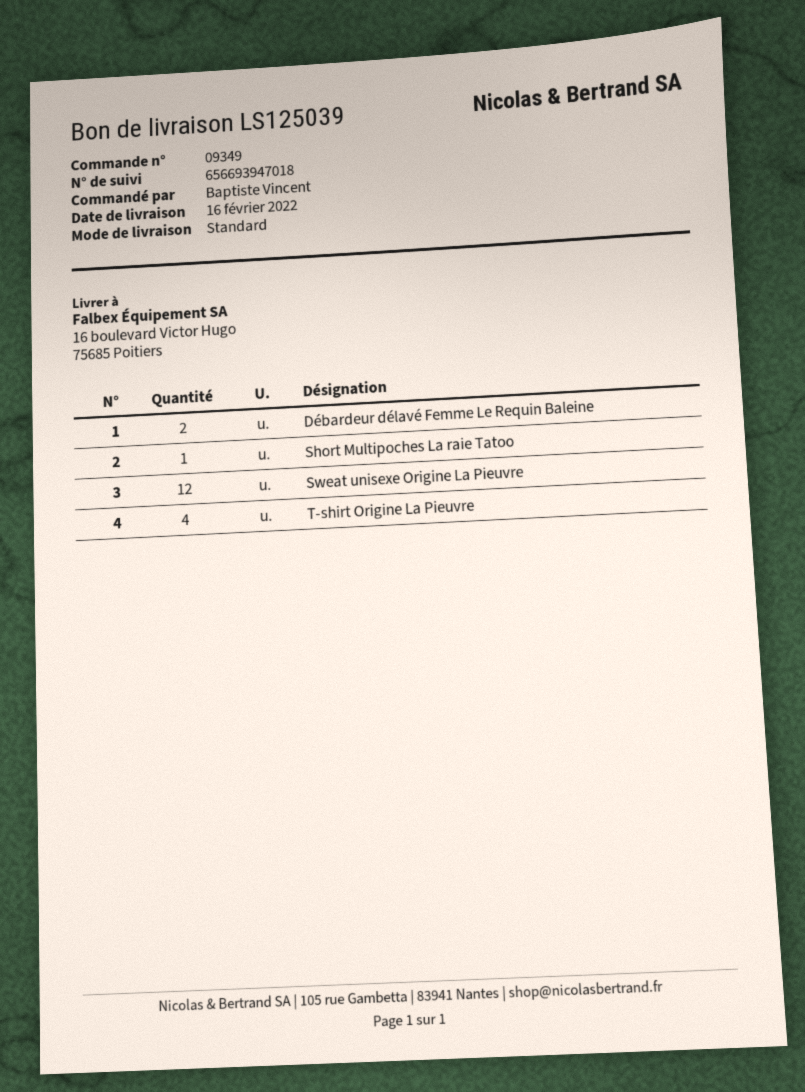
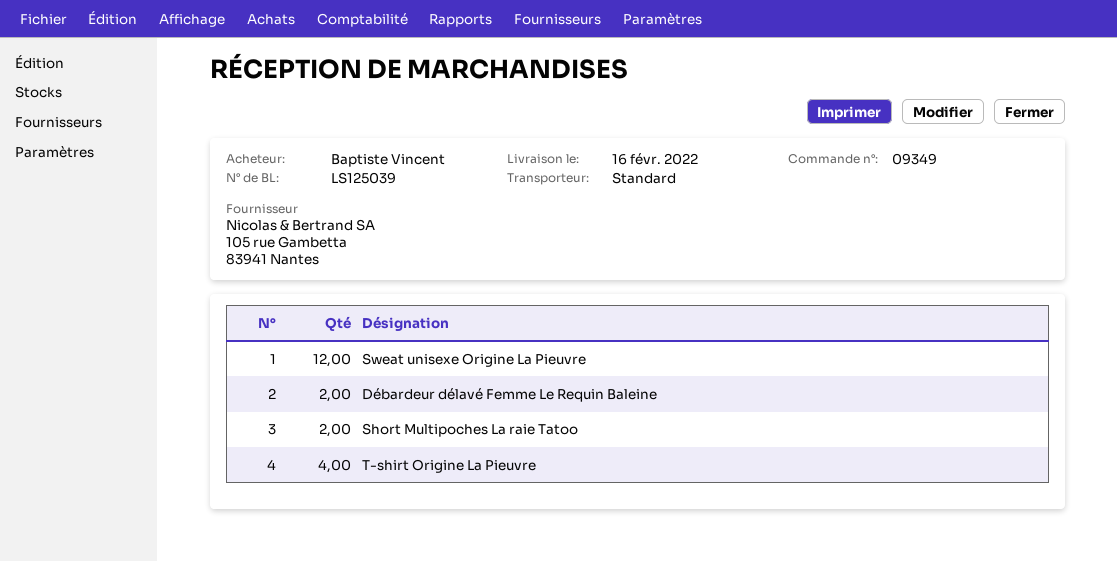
Short Multipoches La raie Tatoo: 1 -> 2

